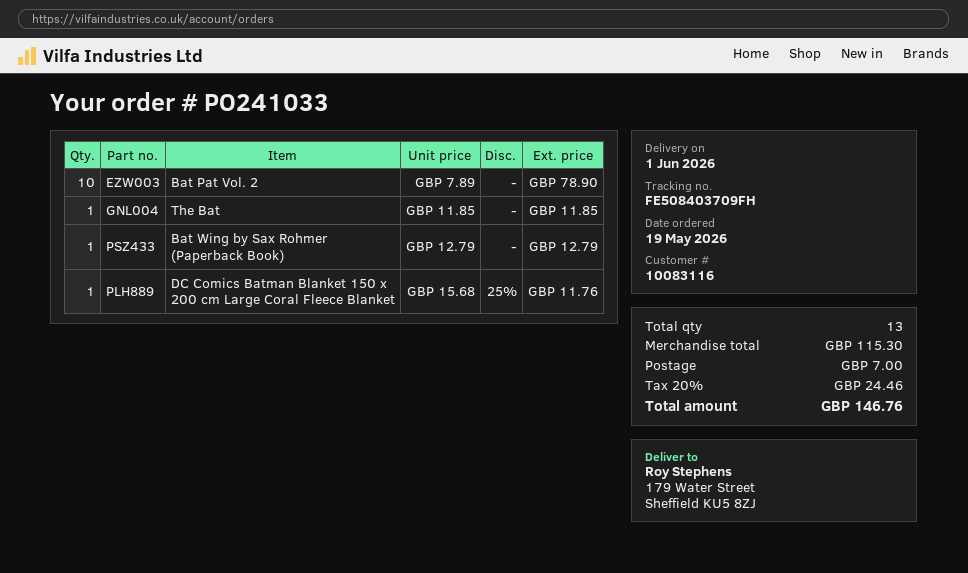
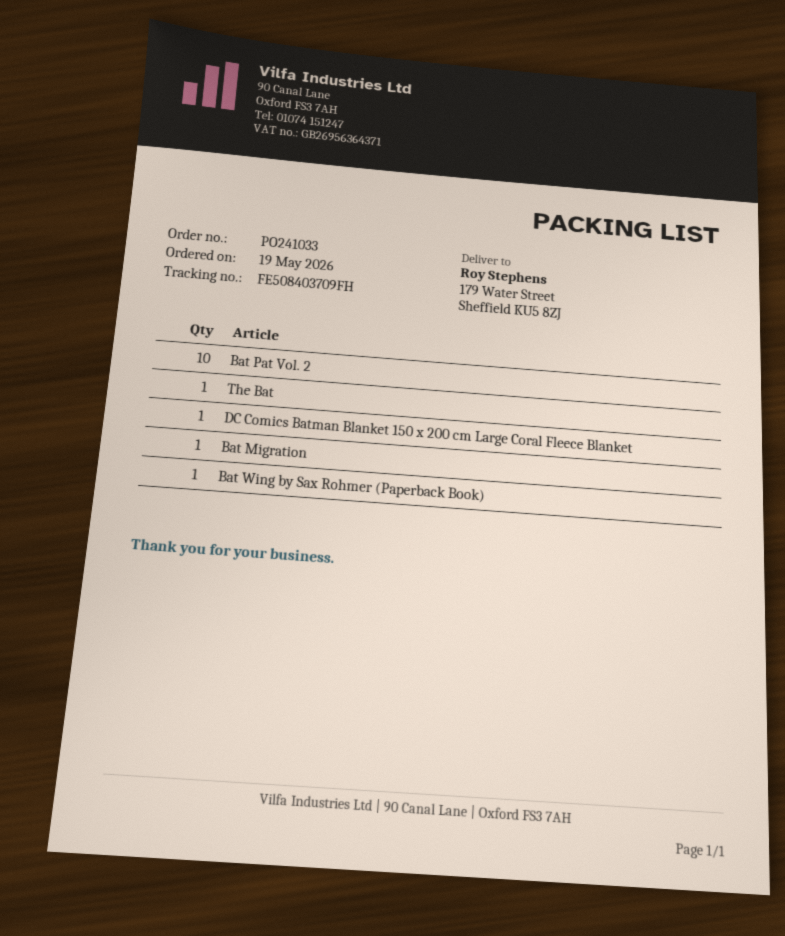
Bat Migration: none -> 1

